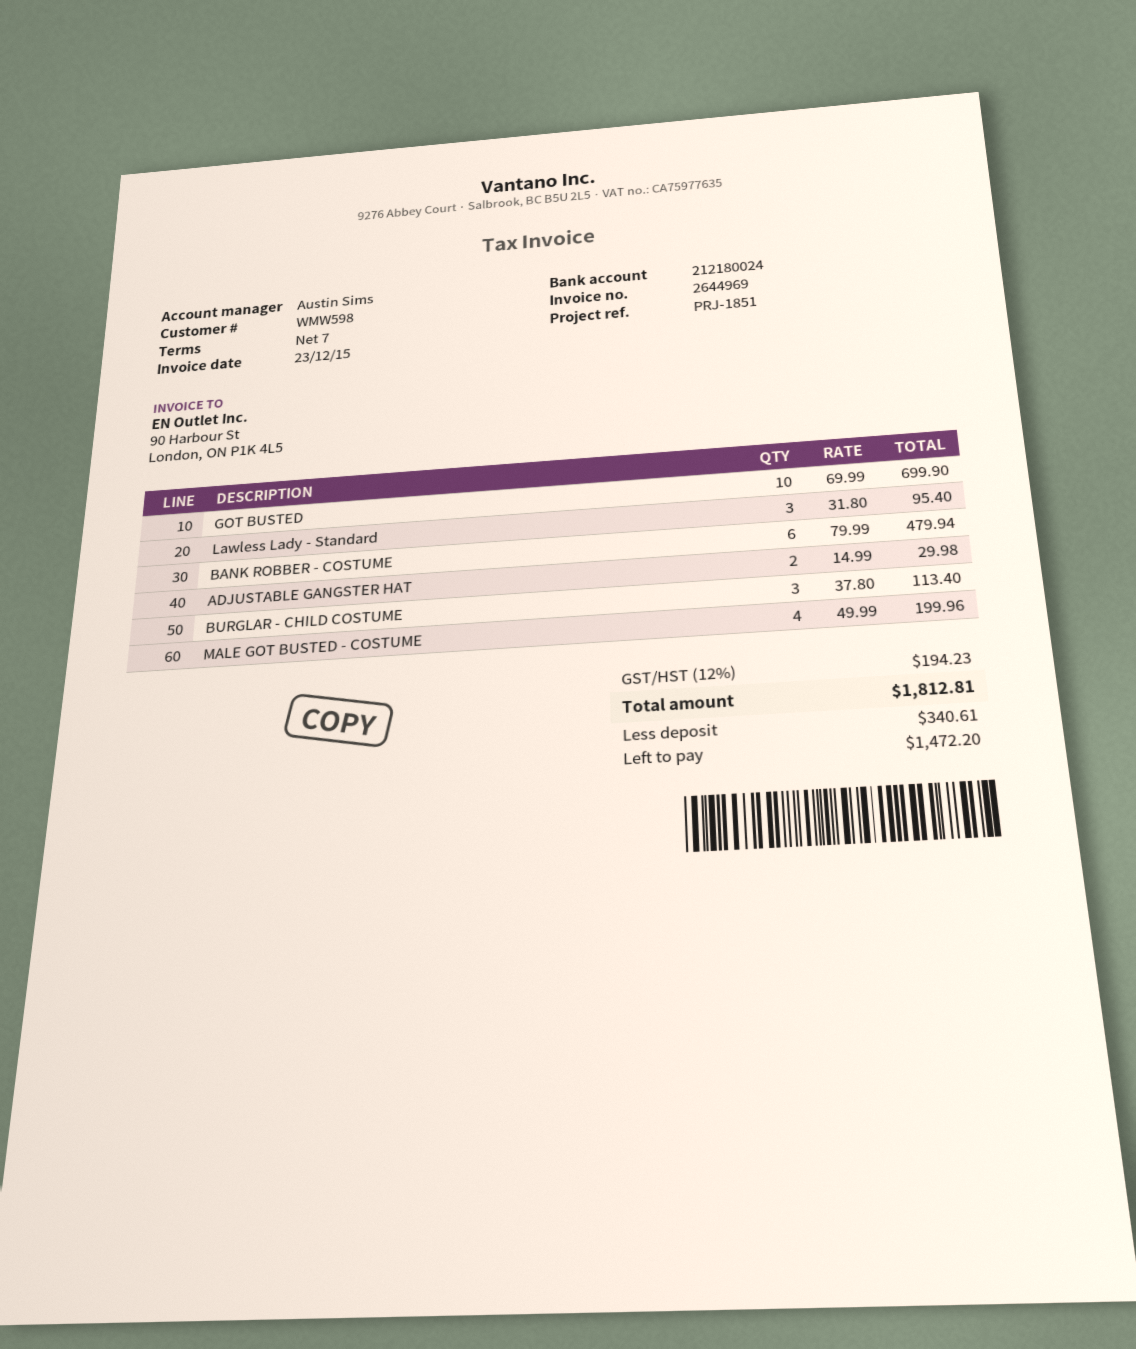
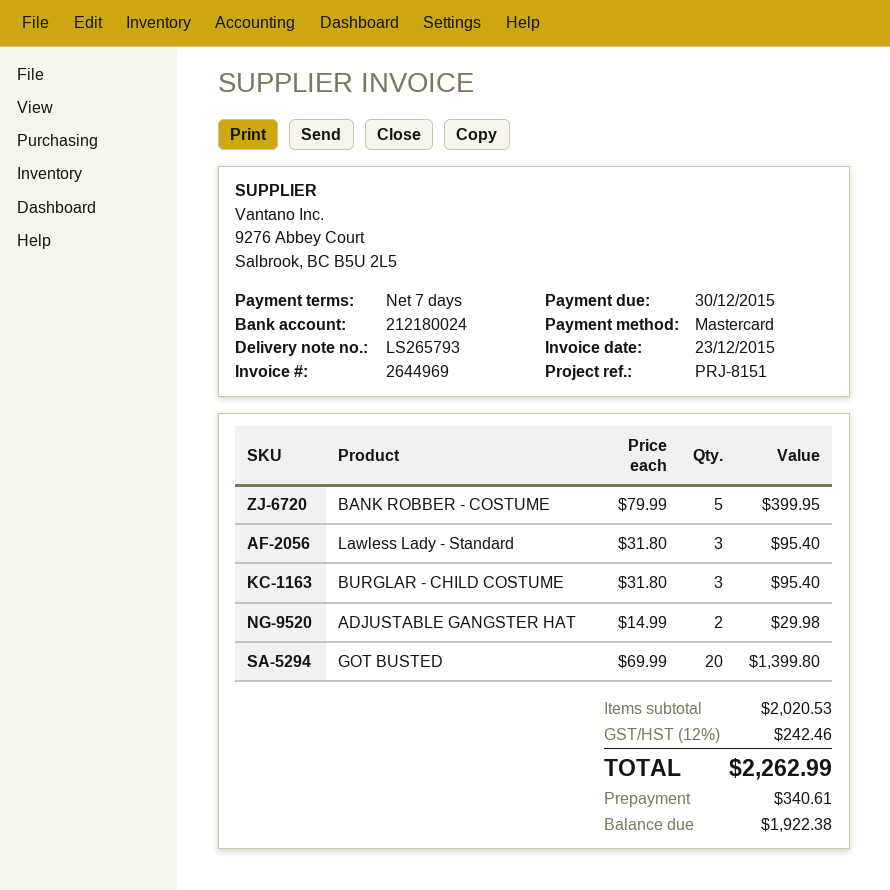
reference: PRJ-1851 -> PRJ-8151
GOT BUSTED: 10 x 69.99 = 699.90 -> 20 x 69.99 = 1399.80
BANK ROBBER - COSTUME: 6 x 79.99 = 479.94 -> 5 x 79.99 = 399.95
BURGLAR - CHILD COSTUME: 3 x 37.80 = 113.40 -> 3 x 31.80 = 95.40
MALE GOT BUSTED - COSTUME: 4 x 49.99 = 199.96 -> none
tax: 12% = 194.23 -> 12% = 242.46
total: 1812.81 -> 2262.99
balance: 1472.20 -> 1922.38

